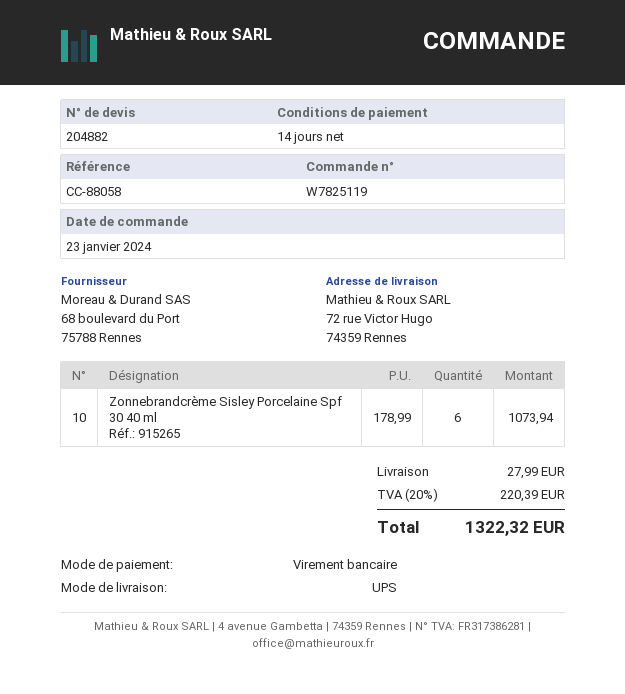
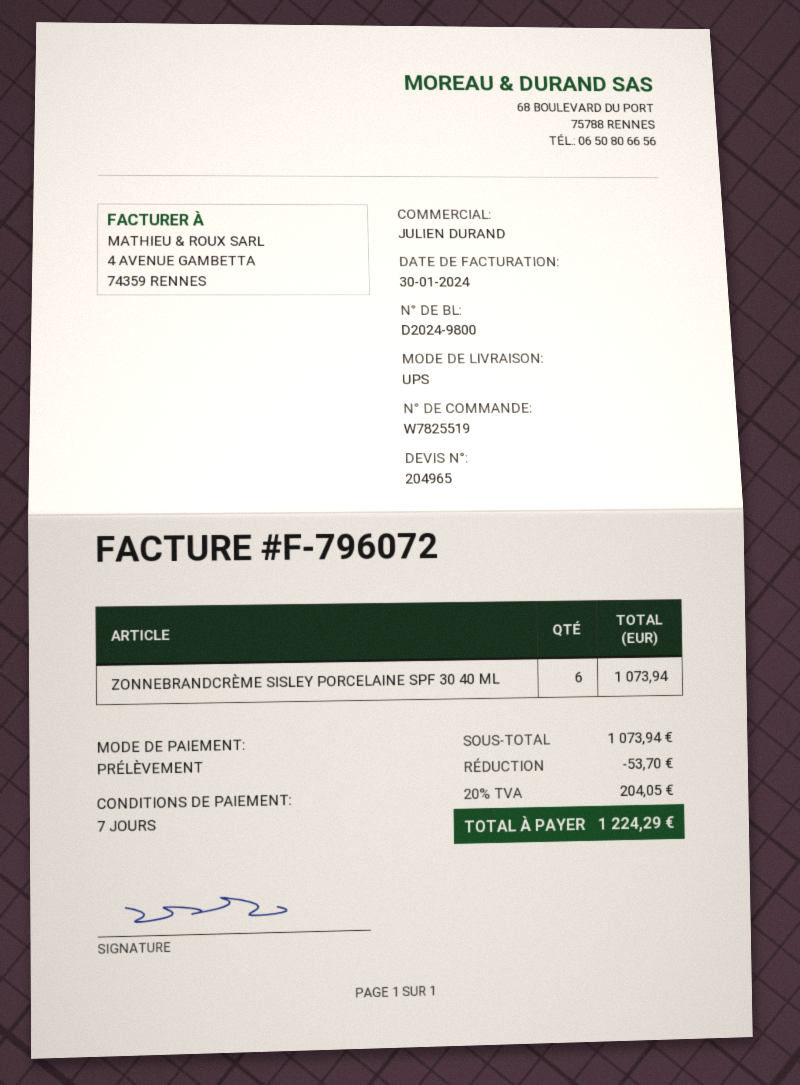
quote number: 204882 -> 204965
order number: W7825119 -> W7825519
payment terms: 14 days -> 7 days
payment method: bank transfer -> direct debit
discount: none -> 53.70
shipping: 27.99 -> none
tax: 20% = 220.39 -> 20% = 204.05
total: 1322.32 -> 1224.29

